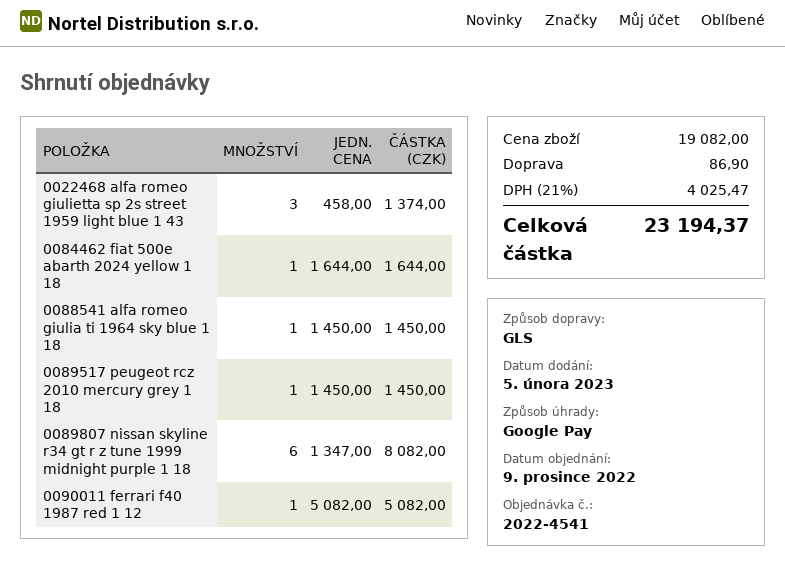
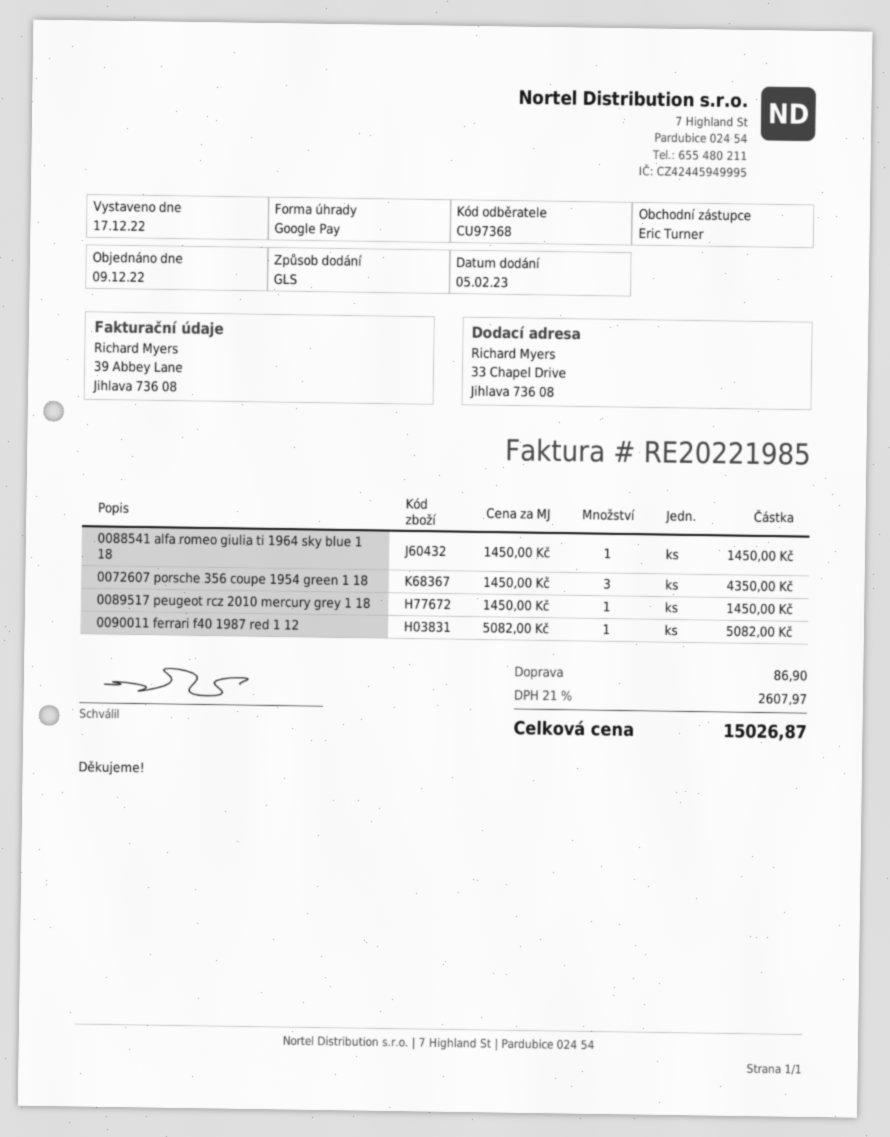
0022468 alfa romeo giulietta sp 2s street 1959 light blue 1 43: 3 x 458.00 = 1374.00 -> none
0084462 fiat 500e abarth 2024 yellow 1 18: 1 x 1644.00 = 1644.00 -> none
0089807 nissan skyline r34 gt r z tune 1999 midnight purple 1 18: 6 x 1347.00 = 8082.00 -> none
0072607 porsche 356 coupe 1954 green 1 18: none -> 3 x 1450.00 = 4350.00
tax: 21% = 4025.47 -> 21% = 2607.97
total: 23194.37 -> 15026.87

